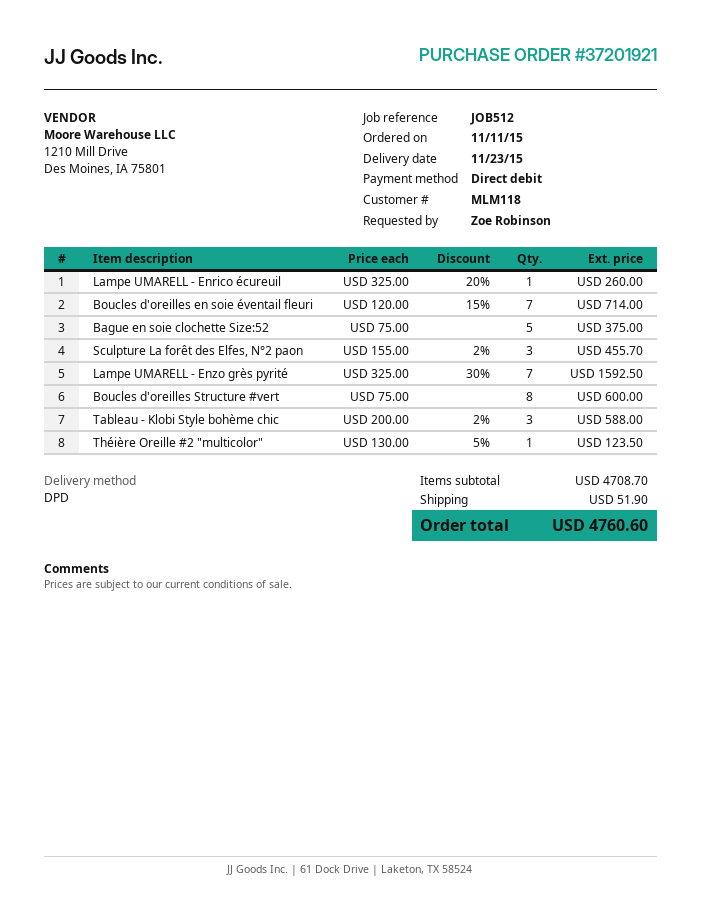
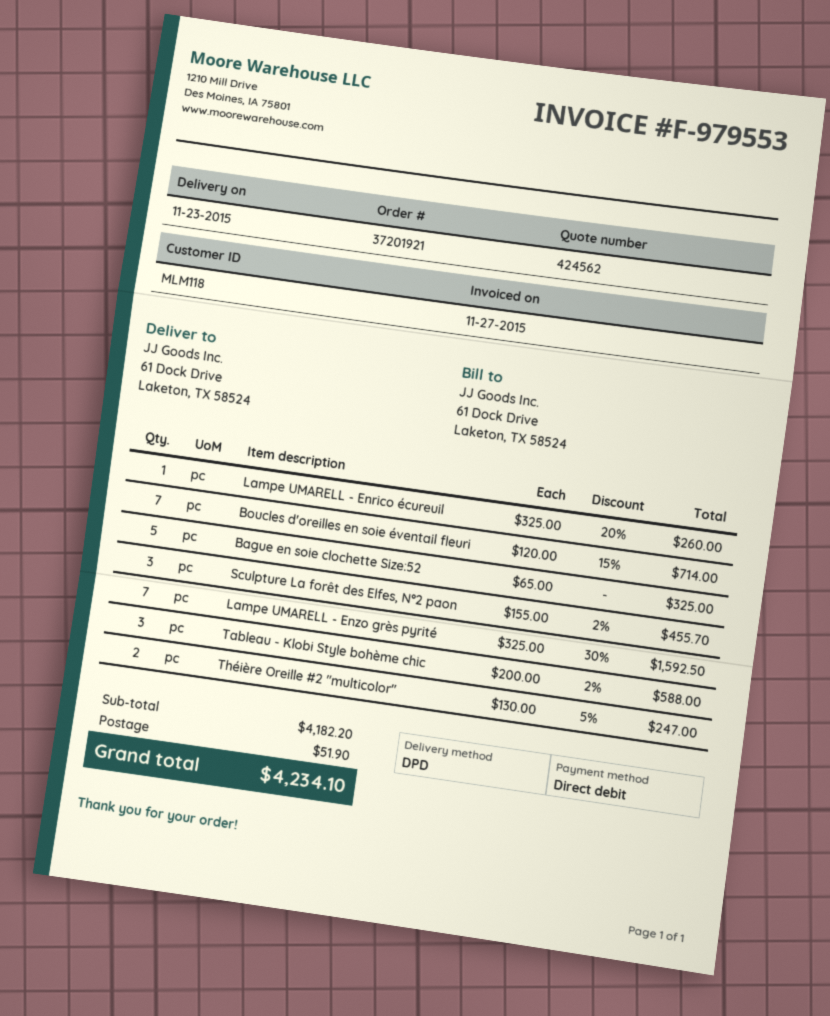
Bague en soie clochette Size:52: 5 x 75.00 = 375.00 -> 5 x 65.00 = 325.00
Boucles d'oreilles Structure #vert: 8 x 75.00 = 600.00 -> none
Théière Oreille #2 "multicolor": 1 x 130.00 - 5% = 123.50 -> 2 x 130.00 - 5% = 247.00
subtotal: 4708.70 -> 4182.20
total: 4760.60 -> 4234.10

